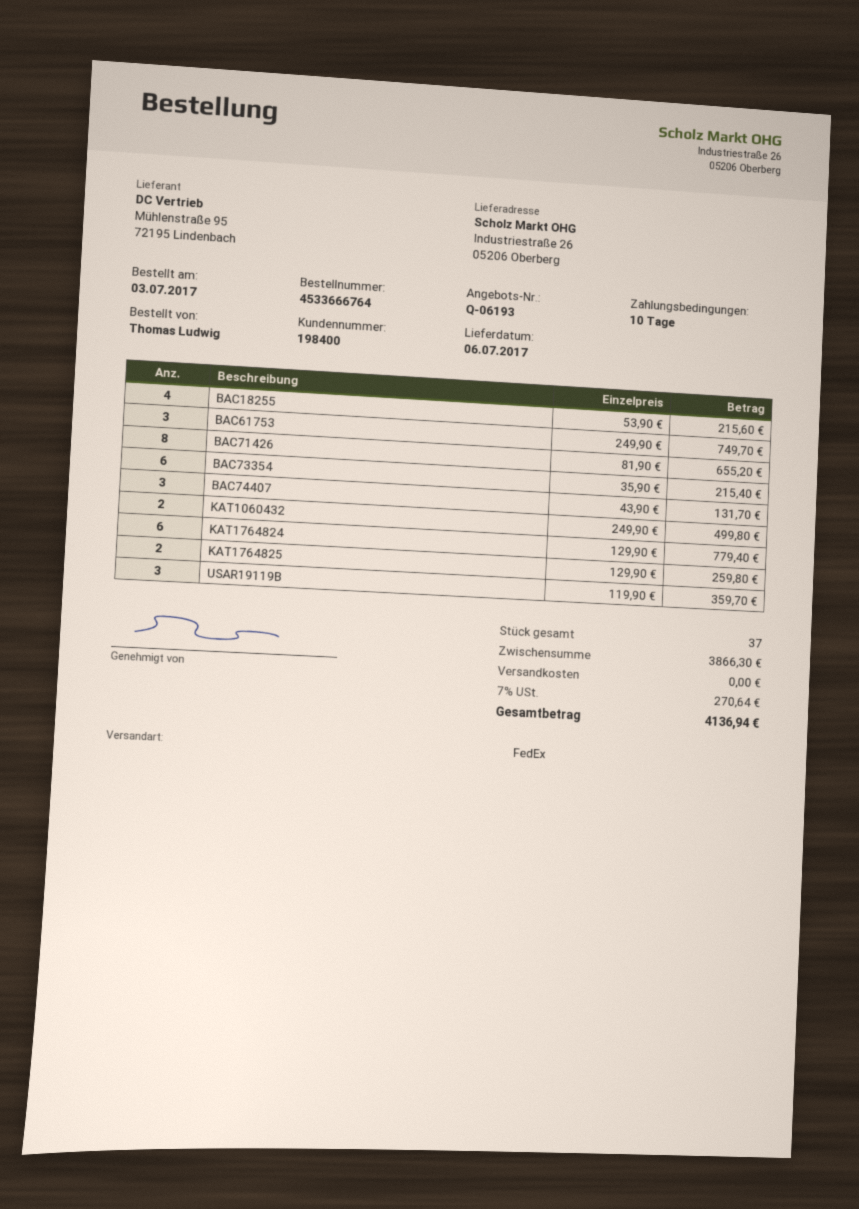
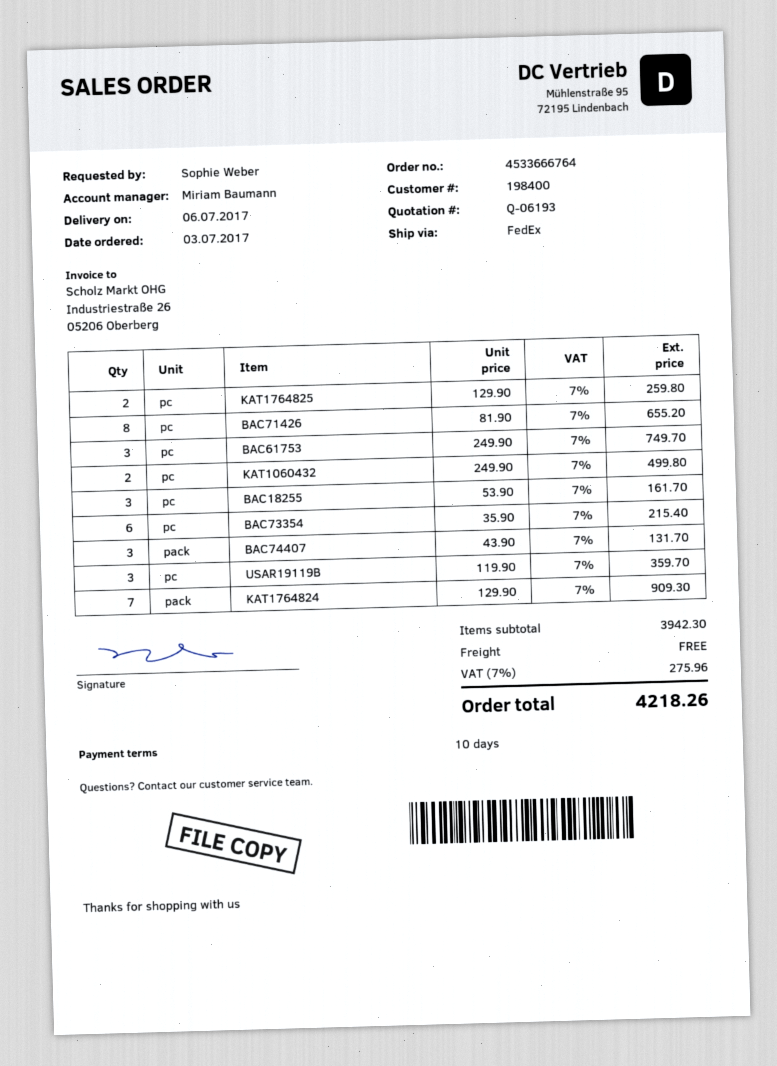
ordered by: Thomas Ludwig -> Sophie Weber
BAC18255: 4 x 53.90 = 215.60 -> 3 x 53.90 = 161.70
KAT1764824: 6 x 129.90 = 779.40 -> 7 x 129.90 = 909.30
subtotal: 3866.30 -> 3942.30
tax: 7% = 270.64 -> 7% = 275.96
total: 4136.94 -> 4218.26

